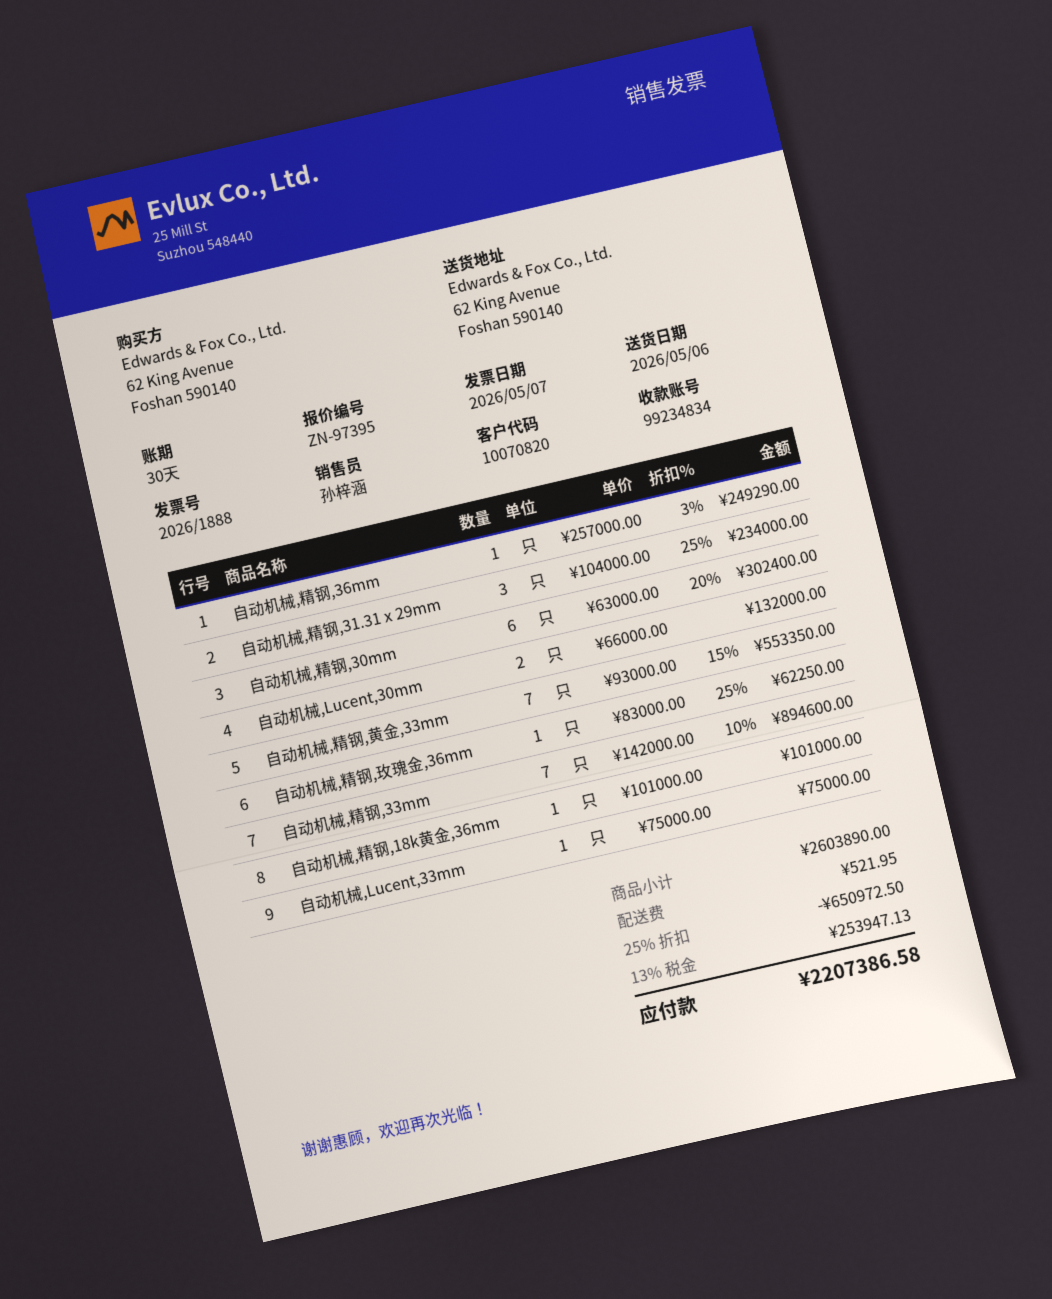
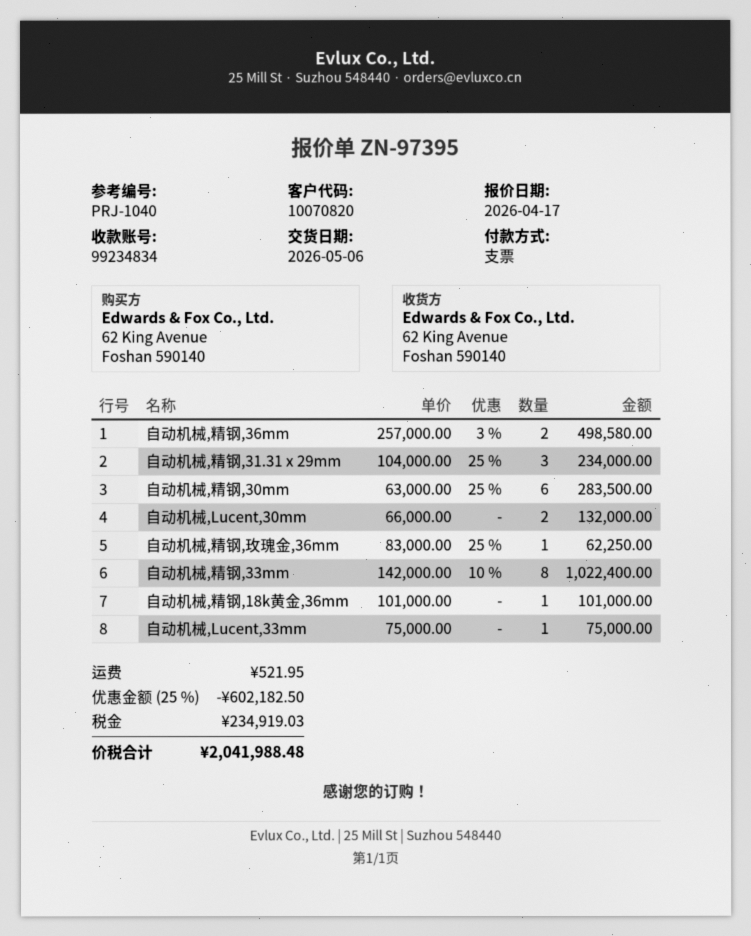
自动机械,精钢,36mm: 1 x 257000.00 - 3% = 249290.00 -> 2 x 257000.00 - 3% = 498580.00
自动机械,精钢,30mm: 6 x 63000.00 - 20% = 302400.00 -> 6 x 63000.00 - 25% = 283500.00
自动机械,精钢,黄金,33mm: 7 x 93000.00 - 15% = 553350.00 -> none
自动机械,精钢,33mm: 7 x 142000.00 - 10% = 894600.00 -> 8 x 142000.00 - 10% = 1022400.00
discount: 25% = 650972.50 -> 25% = 602182.50
tax: 253947.13 -> 234919.03
total: 2207386.58 -> 2041988.48

